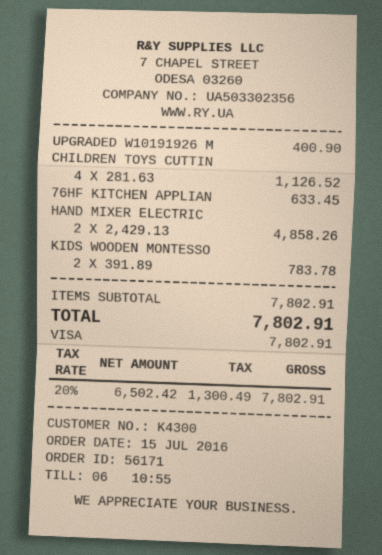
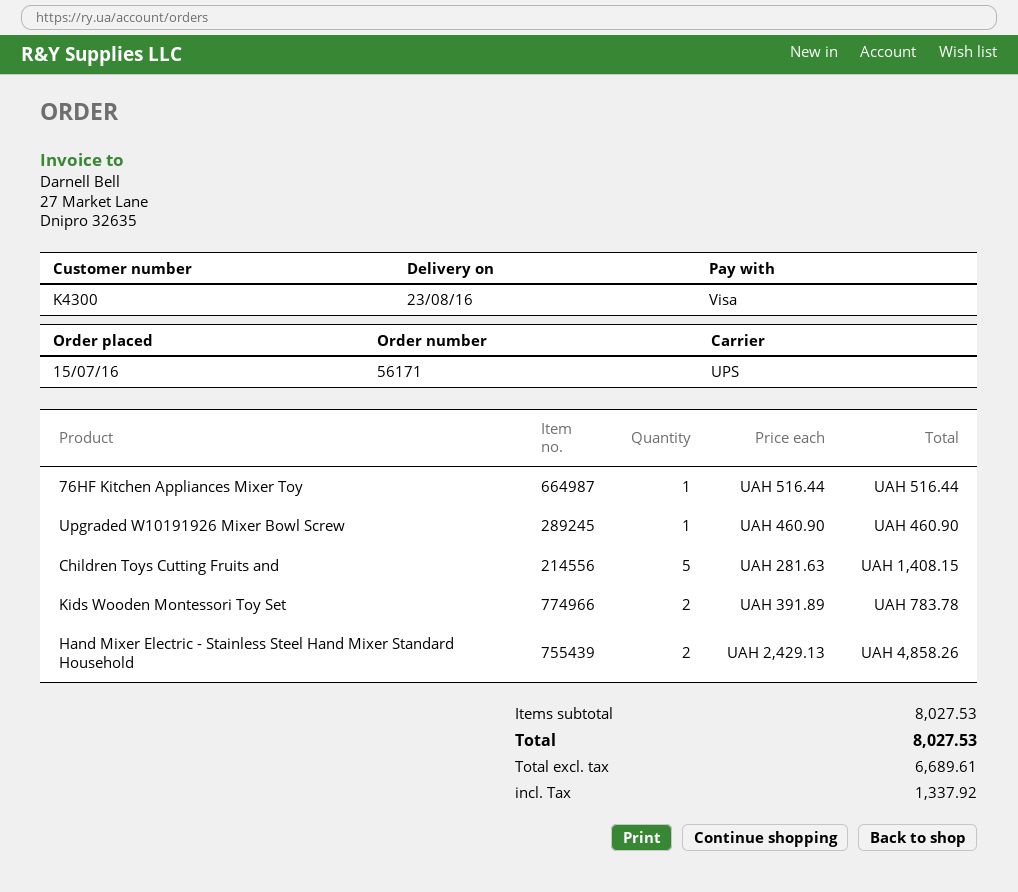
UPGRADED W10191926 M: 1 x 400.90 = 400.90 -> 1 x 460.90 = 460.90
CHILDREN TOYS CUTTIN: 4 x 281.63 = 1126.52 -> 5 x 281.63 = 1408.15
76HF KITCHEN APPLIAN: 1 x 633.45 = 633.45 -> 1 x 516.44 = 516.44
subtotal: 7802.91 -> 8027.53
net: 6502.42 -> 6689.61
tax: 1300.49 -> 1337.92
total: 7802.91 -> 8027.53

